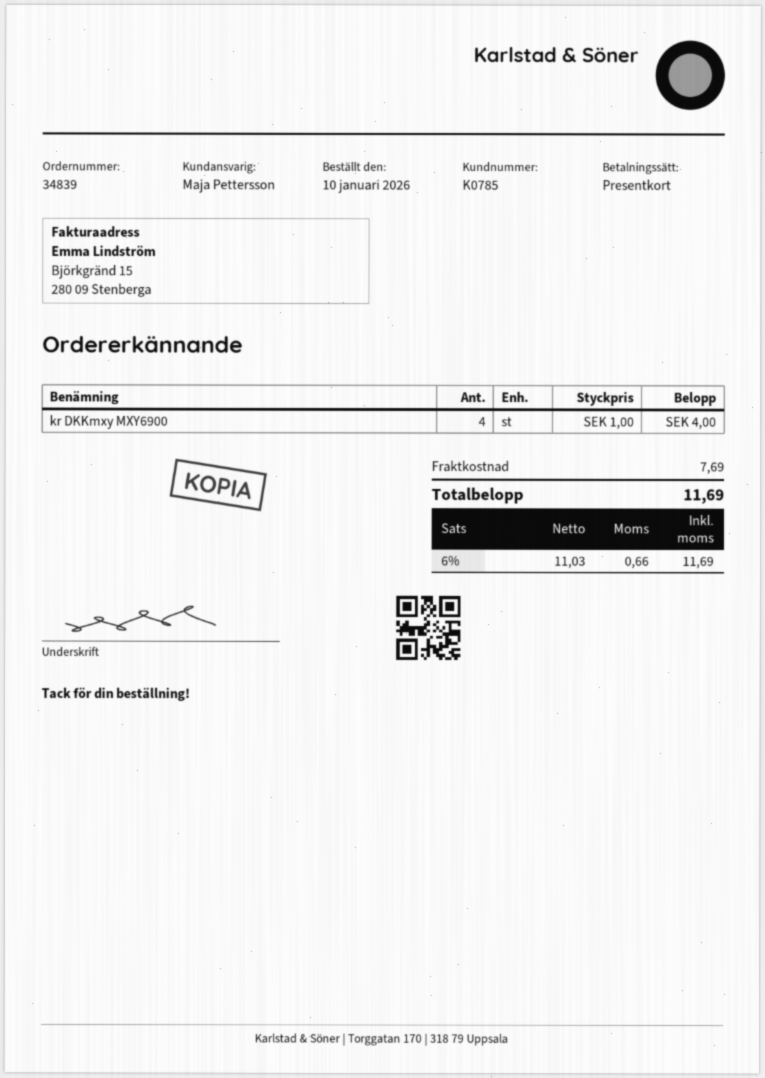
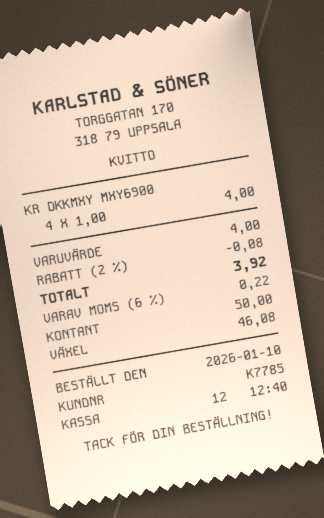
customer number: K0785 -> K7785
payment method: gift card -> cash
discount: none -> 2% = 0.08
shipping: 7.69 -> none
tax: 6% = 0.66 -> 6% = 0.22
total: 11.69 -> 3.92

